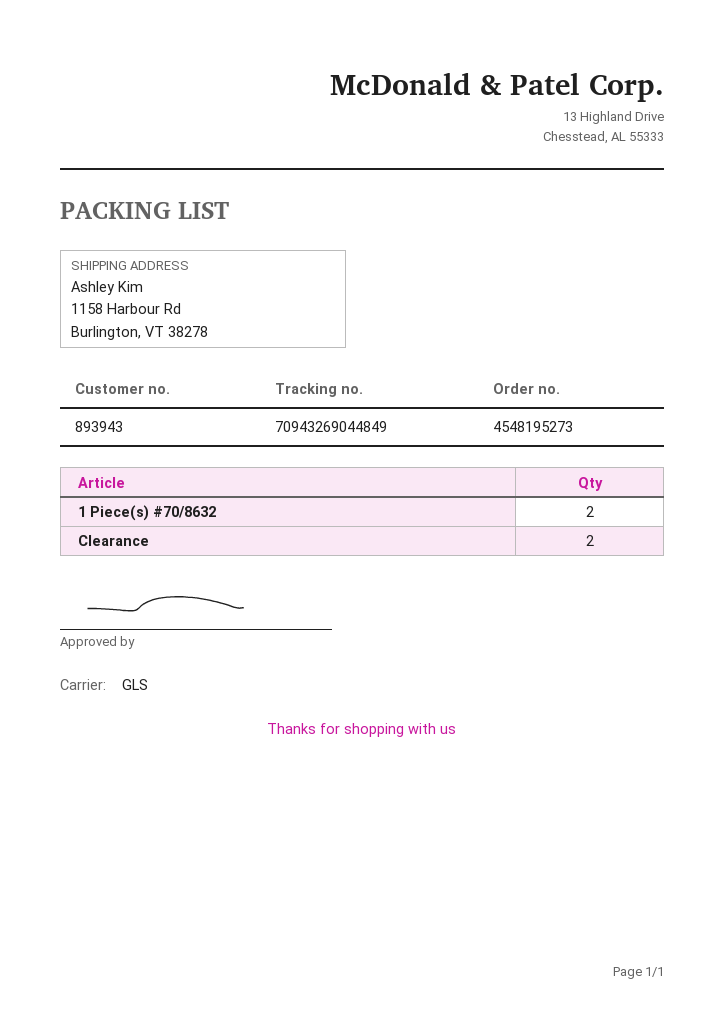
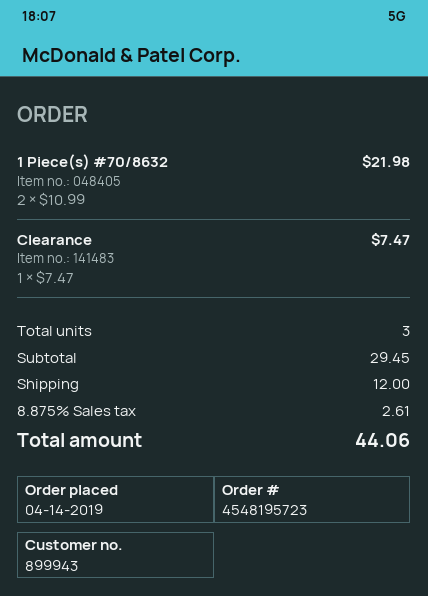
order number: 4548195273 -> 4548195723
customer number: 893943 -> 899943
Clearance: 2 -> 1

